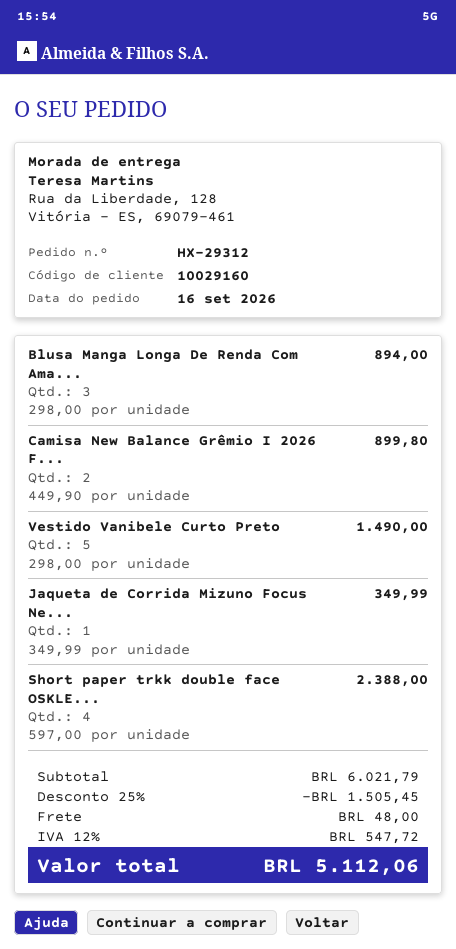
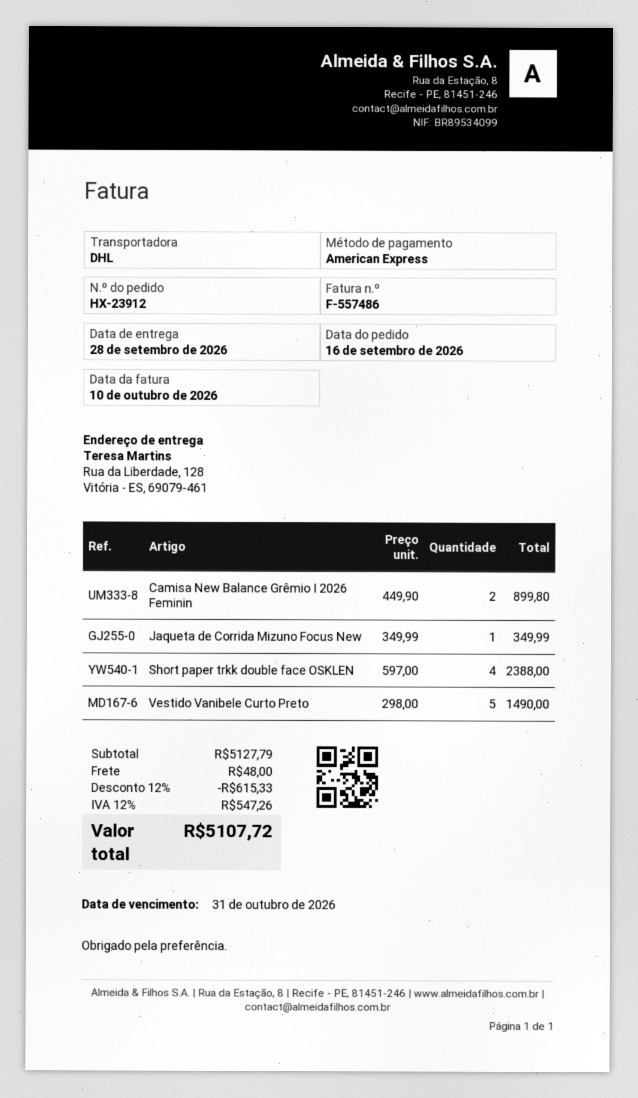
order number: HX-29312 -> HX-23912
Blusa Manga Longa De Renda Com Ama...: 3 x 298.00 = 894.00 -> none
subtotal: 6021.79 -> 5127.79
discount: 25% = 1505.45 -> 12% = 615.33
tax: 12% = 547.72 -> 12% = 547.26
total: 5112.06 -> 5107.72

